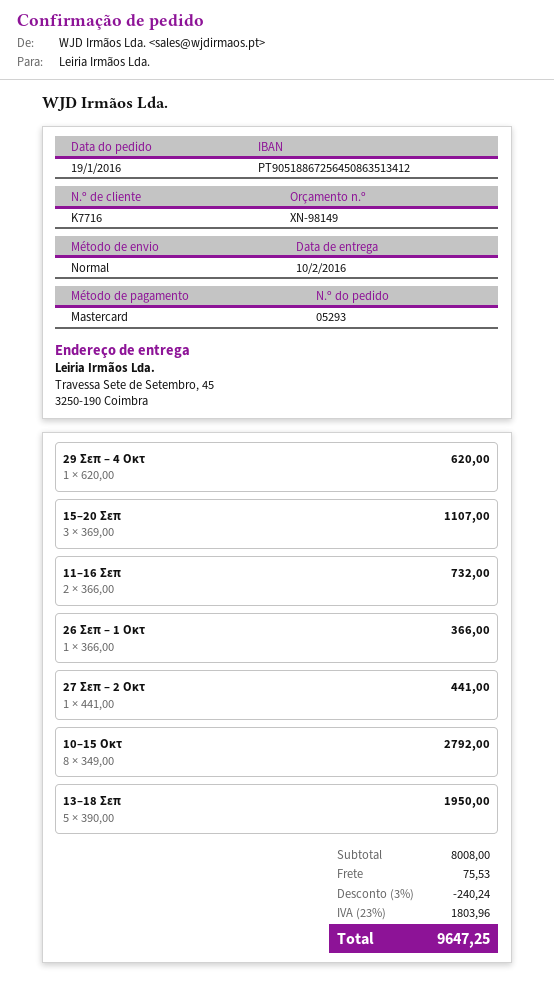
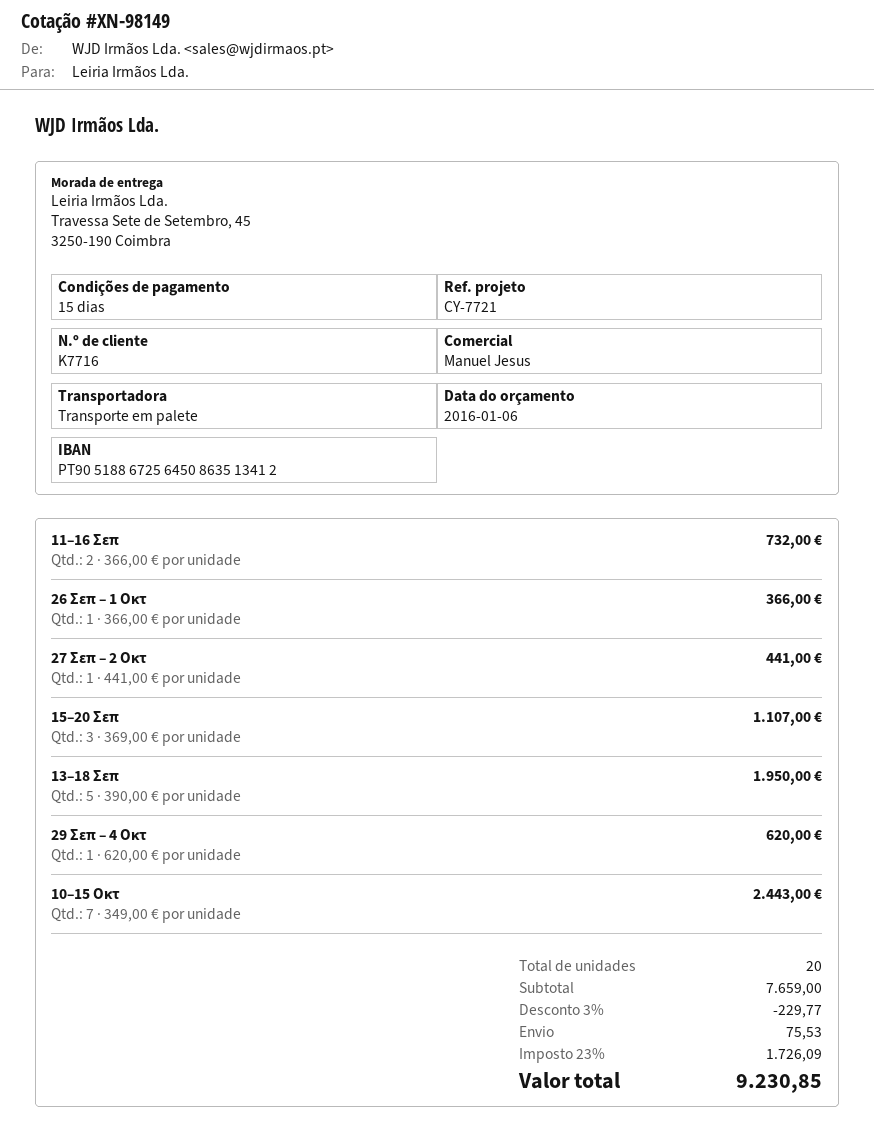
shipping method: standard -> pallet freight
10–15 Οκτ: 8 x 349.00 = 2792.00 -> 7 x 349.00 = 2443.00
subtotal: 8008.00 -> 7659.00
discount: 3% = 240.24 -> 3% = 229.77
tax: 23% = 1803.96 -> 23% = 1726.09
total: 9647.25 -> 9230.85

